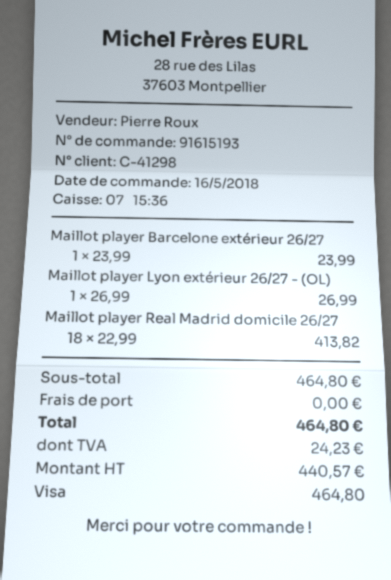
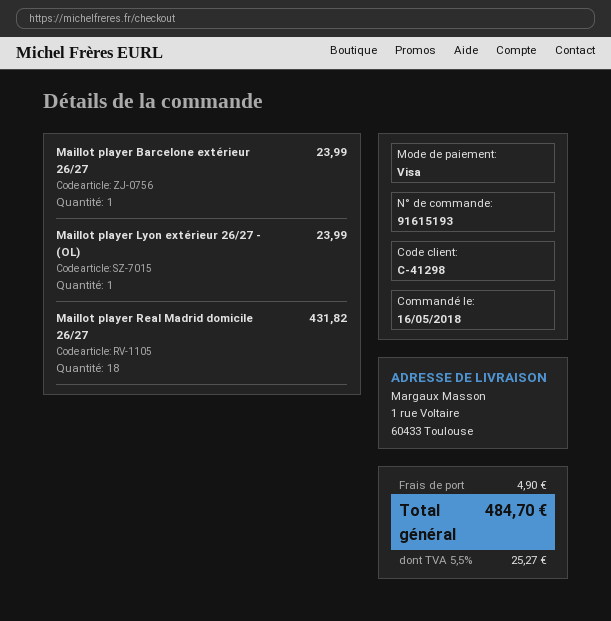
Maillot player Lyon extérieur 26/27 - (OL): 1 for 26.99 -> 1 for 23.99
Maillot player Real Madrid domicile 26/27: 18 for 413.82 -> 18 for 431.82
shipping: 0.00 -> 4.90
tax: 24.23 -> 25.27
total: 464.80 -> 484.70

